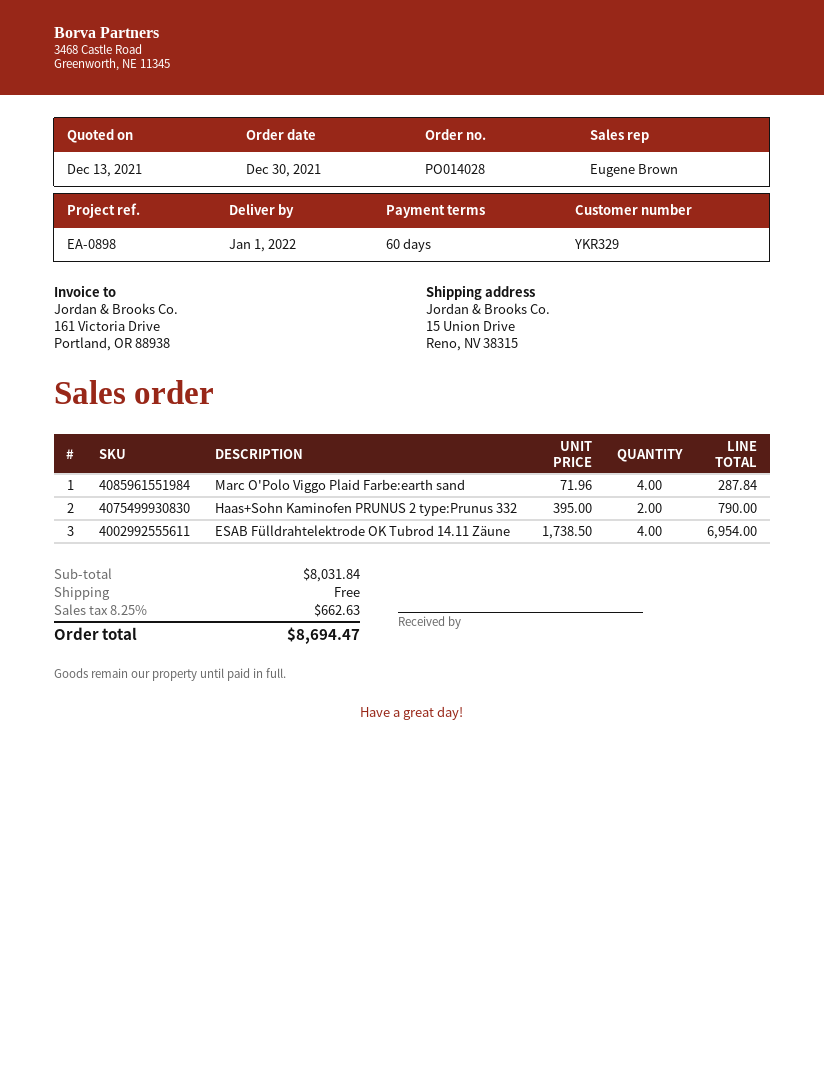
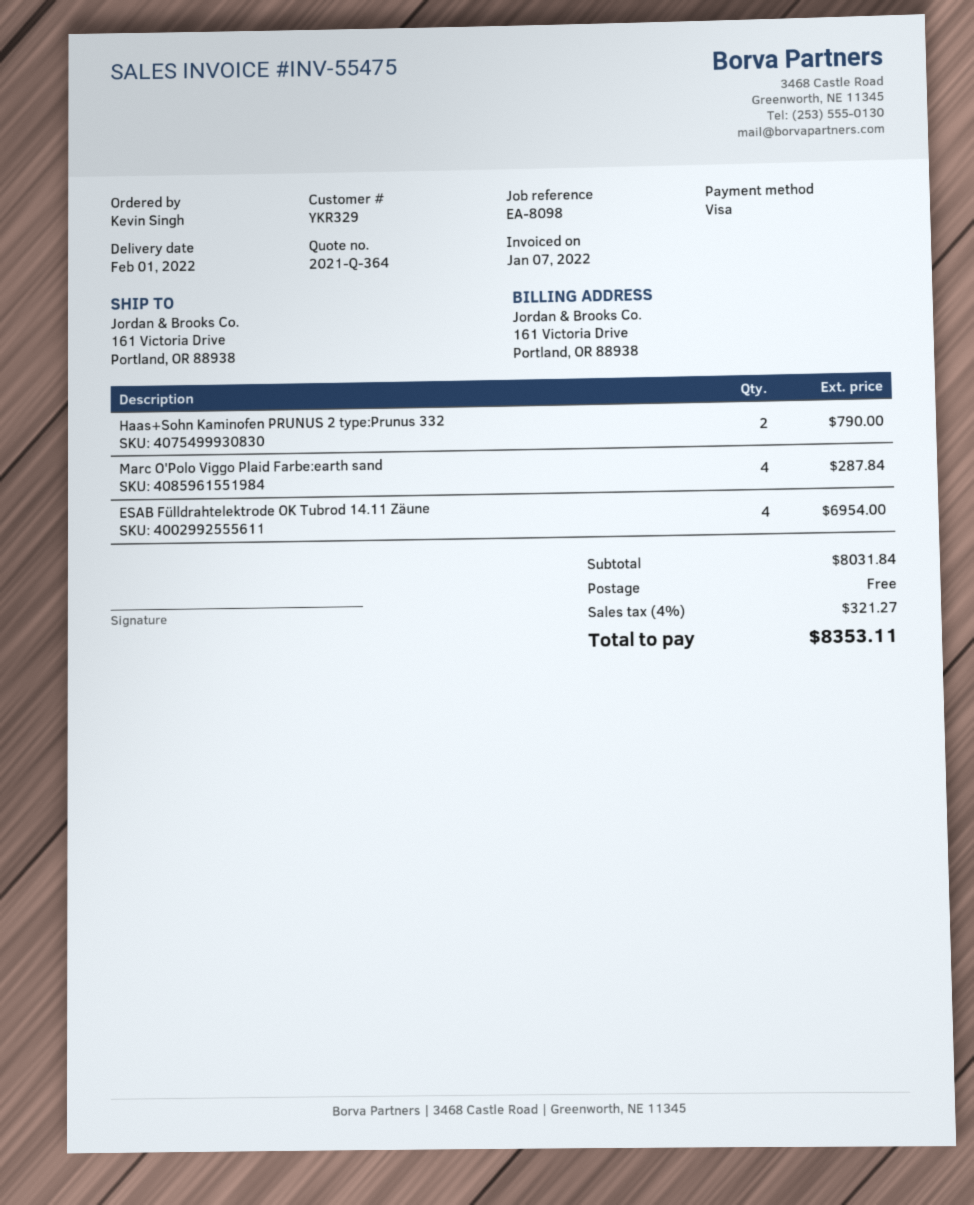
delivery date: 2022-01-01 -> 2022-02-01
reference: EA-0898 -> EA-8098
ship to: 15 Union Drive, Reno, NV 38315 -> 161 Victoria Drive, Portland, OR 88938
tax: 8.25% = 662.63 -> 4% = 321.27
total: 8694.47 -> 8353.11

